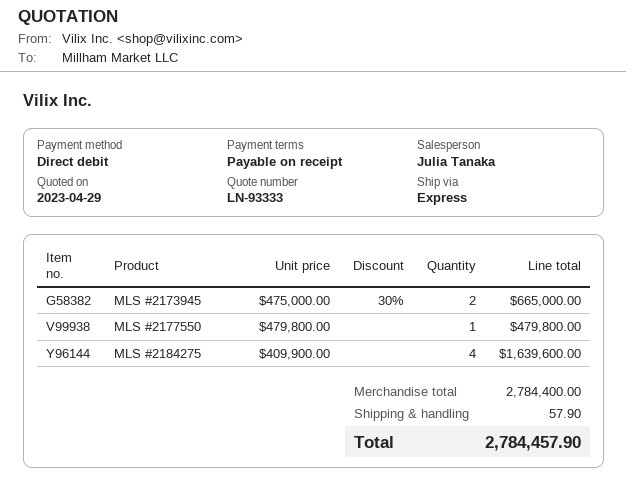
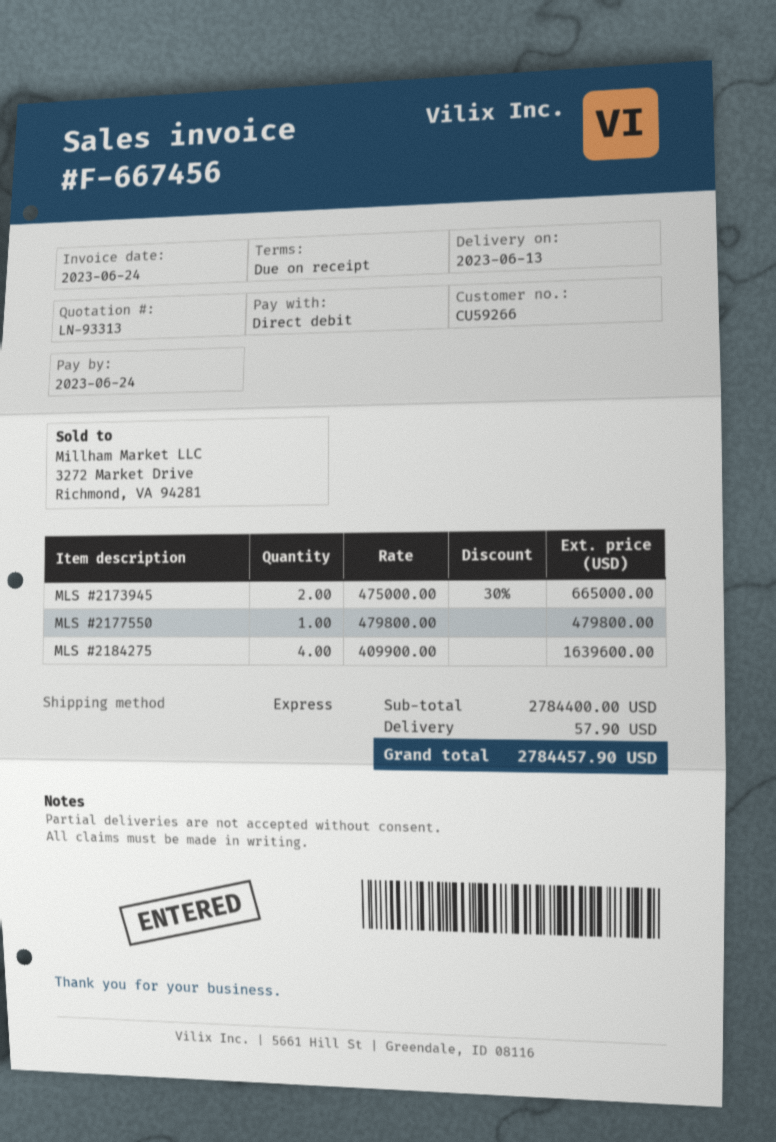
quote number: LN-93333 -> LN-93313

